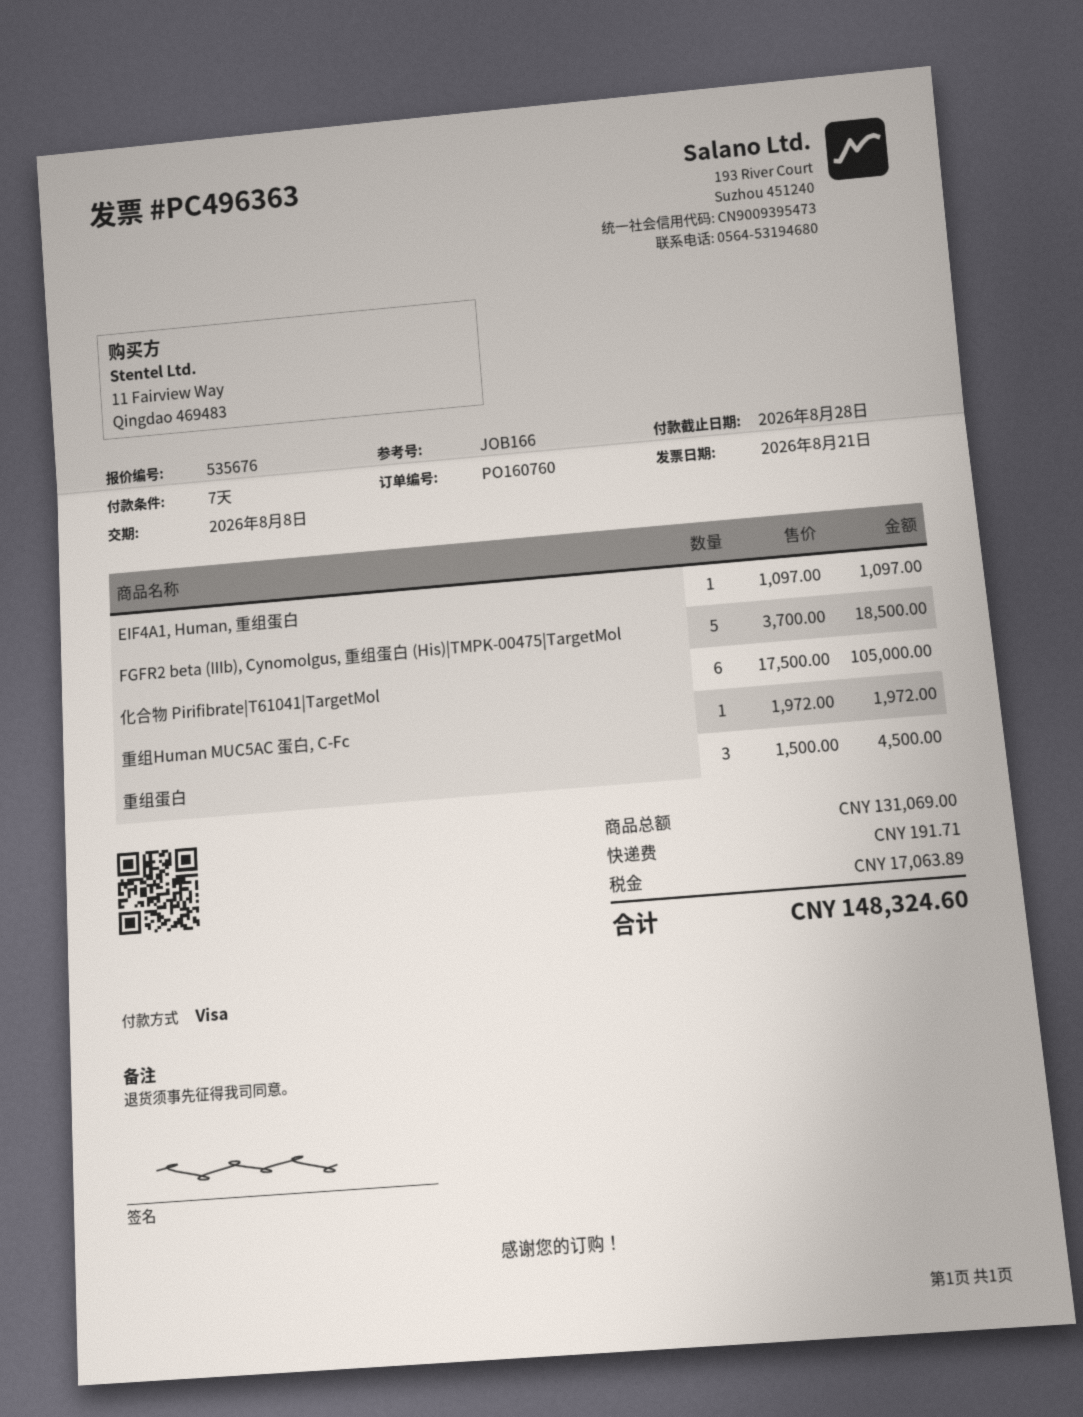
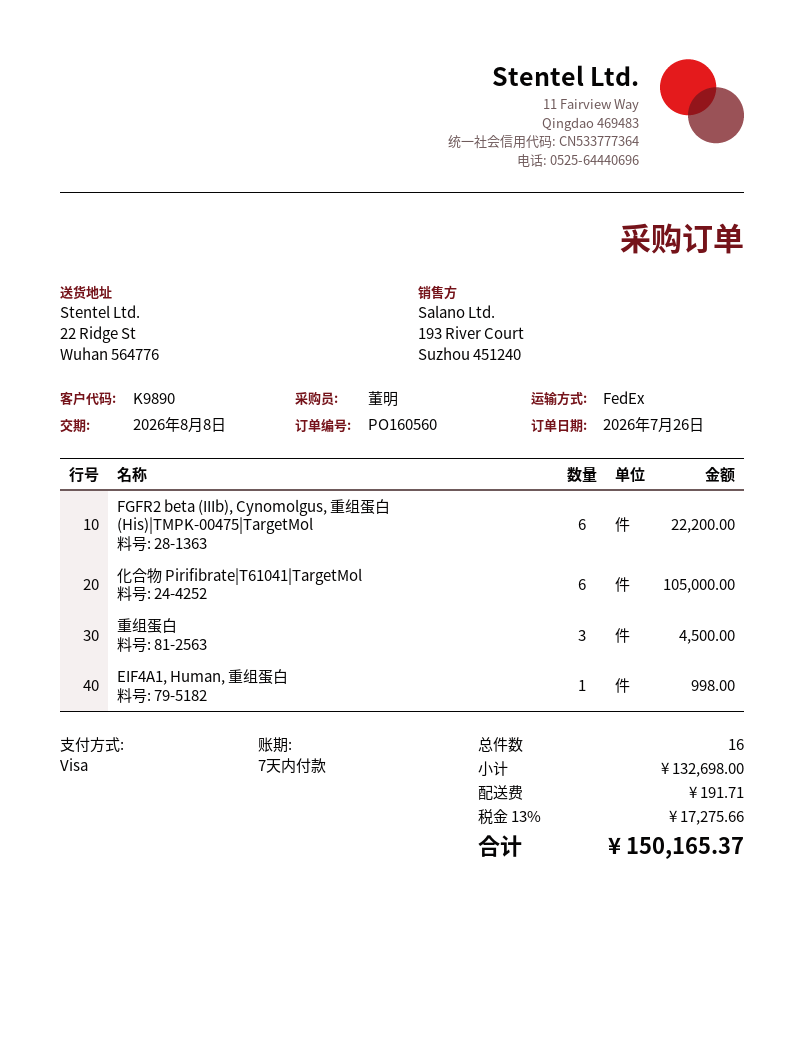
order number: PO160760 -> PO160560
EIF4A1, Human, 重组蛋白: 1 for 1097.00 -> 1 for 998.00
FGFR2 beta (IIIb), Cynomolgus, 重组蛋白 (His)|TMPK-00475|TargetMol: 5 for 18500.00 -> 6 for 22200.00
重组Human MUC5AC 蛋白, C-Fc: 1 for 1972.00 -> none
subtotal: 131069.00 -> 132698.00
tax: 17063.89 -> 17275.66
total: 148324.60 -> 150165.37

